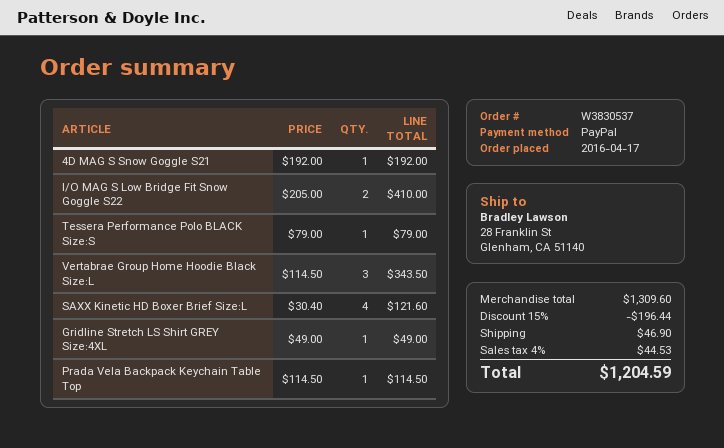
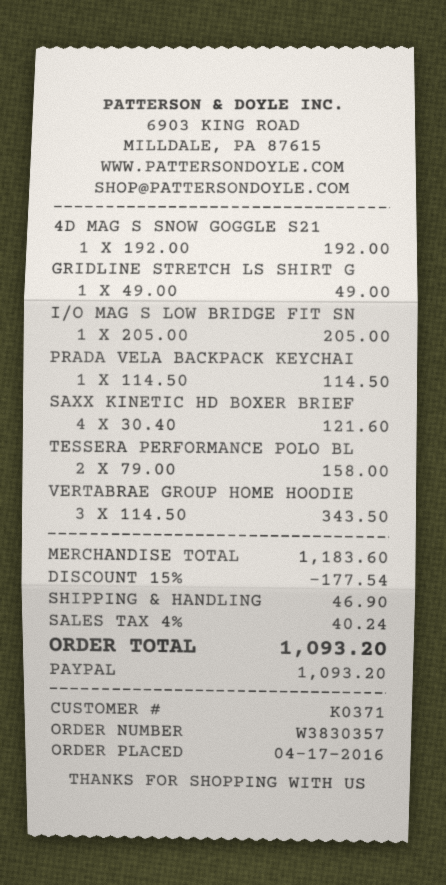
order number: W3830537 -> W3830357
I/O MAG S Low Bridge Fit Snow Goggle S22: 2 x 205.00 = 410.00 -> 1 x 205.00 = 205.00
Tessera Performance Polo BLACK Size:S: 1 x 79.00 = 79.00 -> 2 x 79.00 = 158.00
subtotal: 1309.60 -> 1183.60
discount: 15% = 196.44 -> 15% = 177.54
tax: 4% = 44.53 -> 4% = 40.24
total: 1204.59 -> 1093.20

